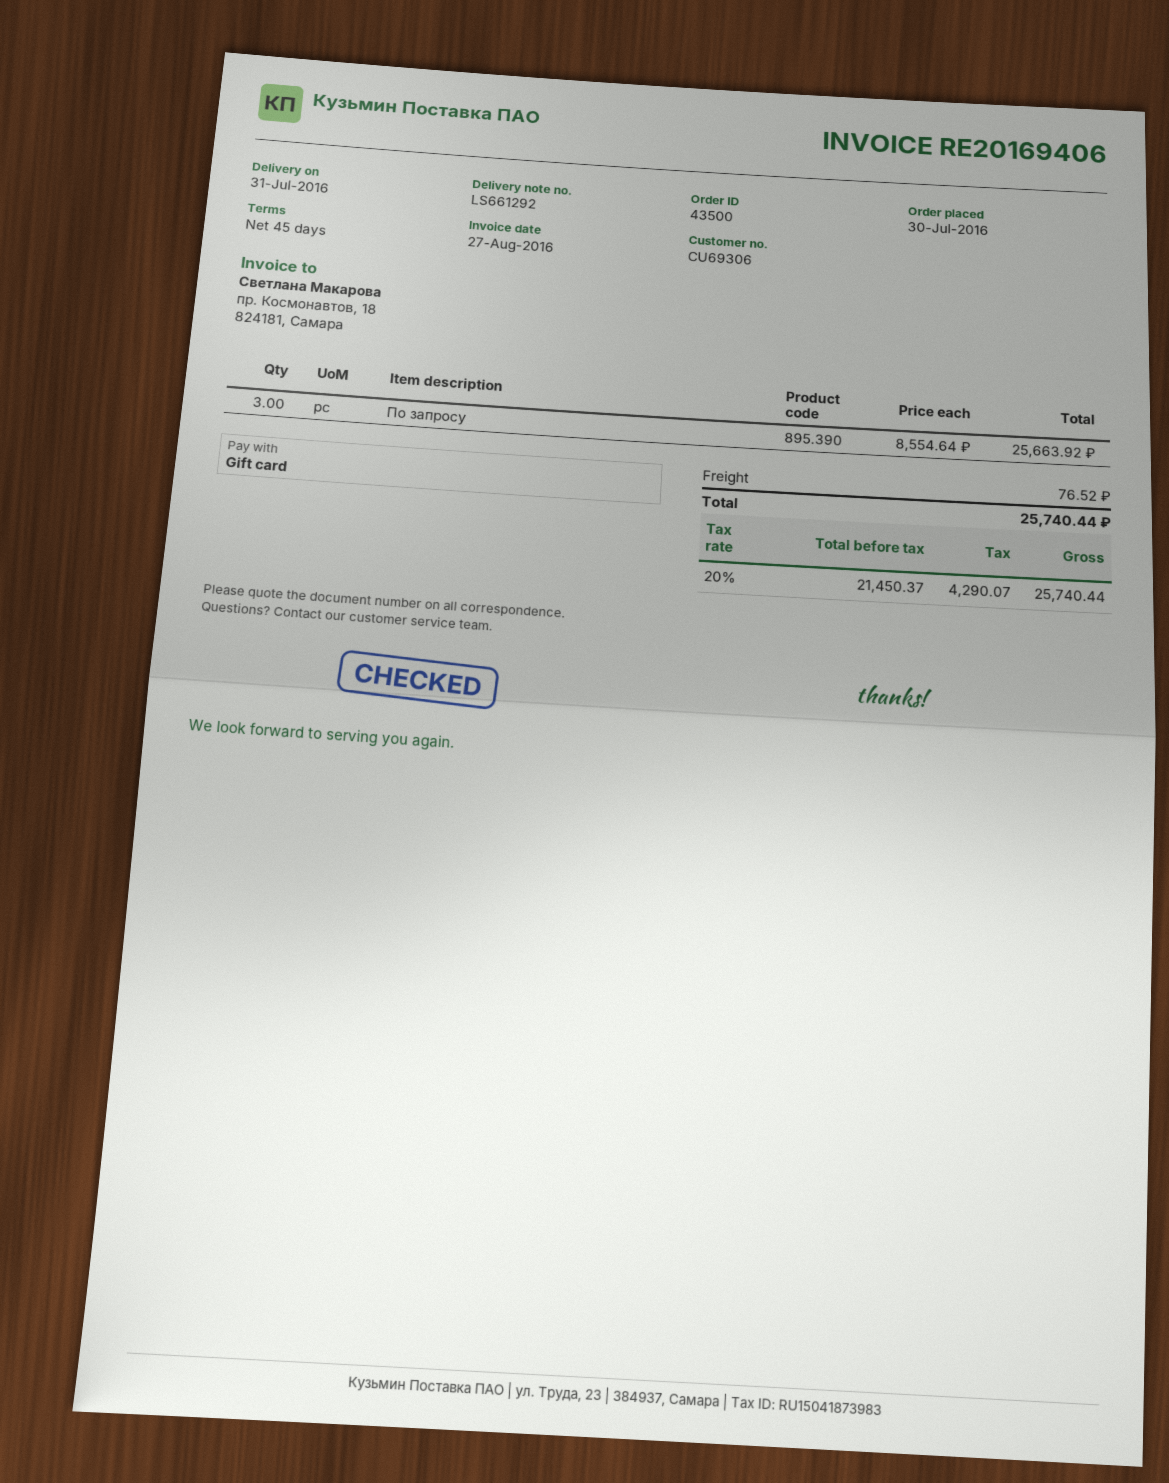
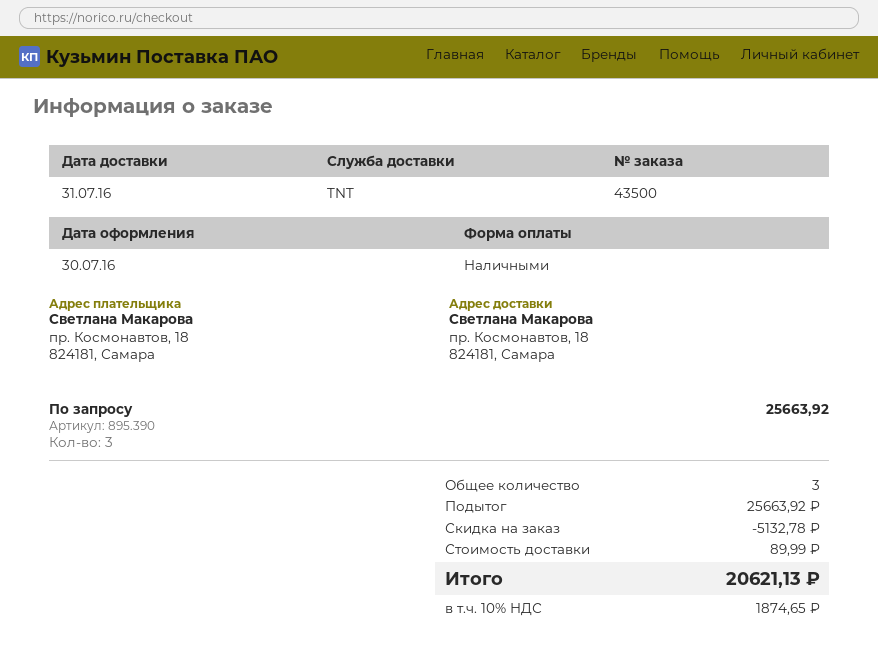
payment method: gift card -> cash
discount: none -> 5132.78
shipping: 76.52 -> 89.99
tax: 20% = 4290.07 -> 10% = 1874.65
total: 25740.44 -> 20621.13

